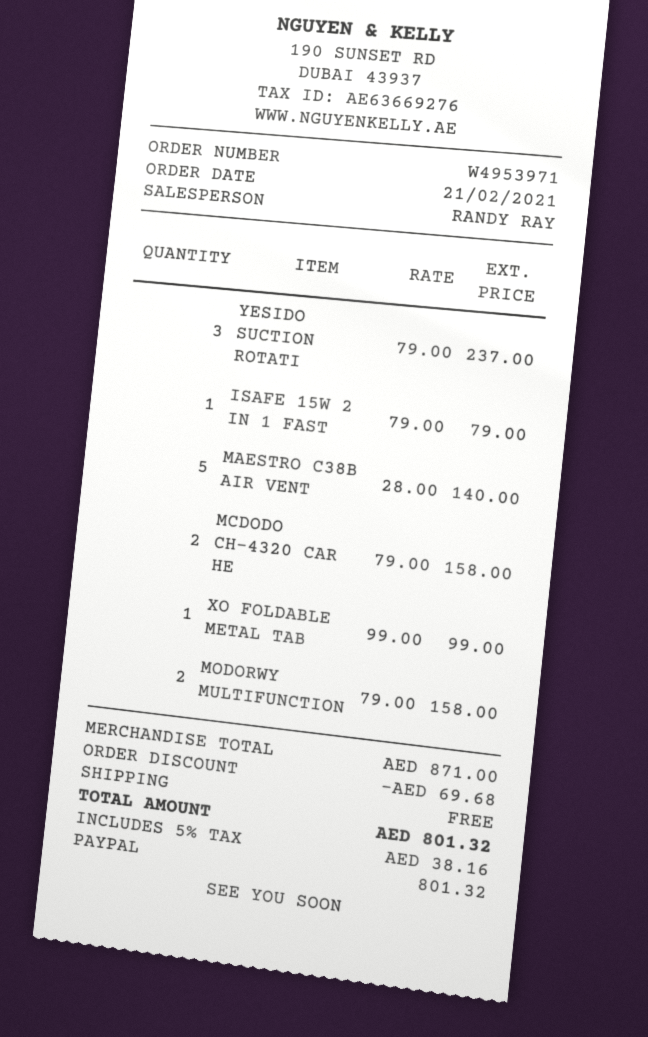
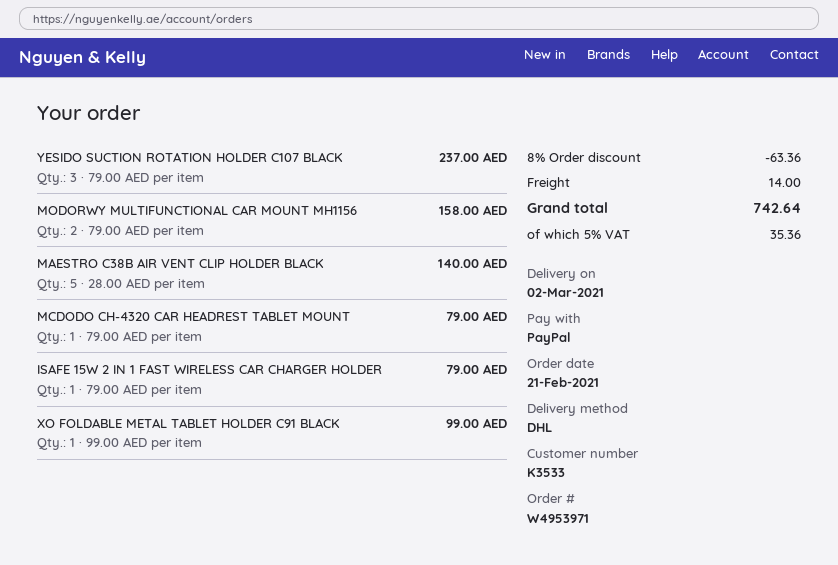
MCDODO CH-4320 CAR HE: 2 x 79.00 = 158.00 -> 1 x 79.00 = 79.00
discount: 69.68 -> 63.36
shipping: 0.00 -> 14.00
tax: 5% = 38.16 -> 5% = 35.36
total: 801.32 -> 742.64

